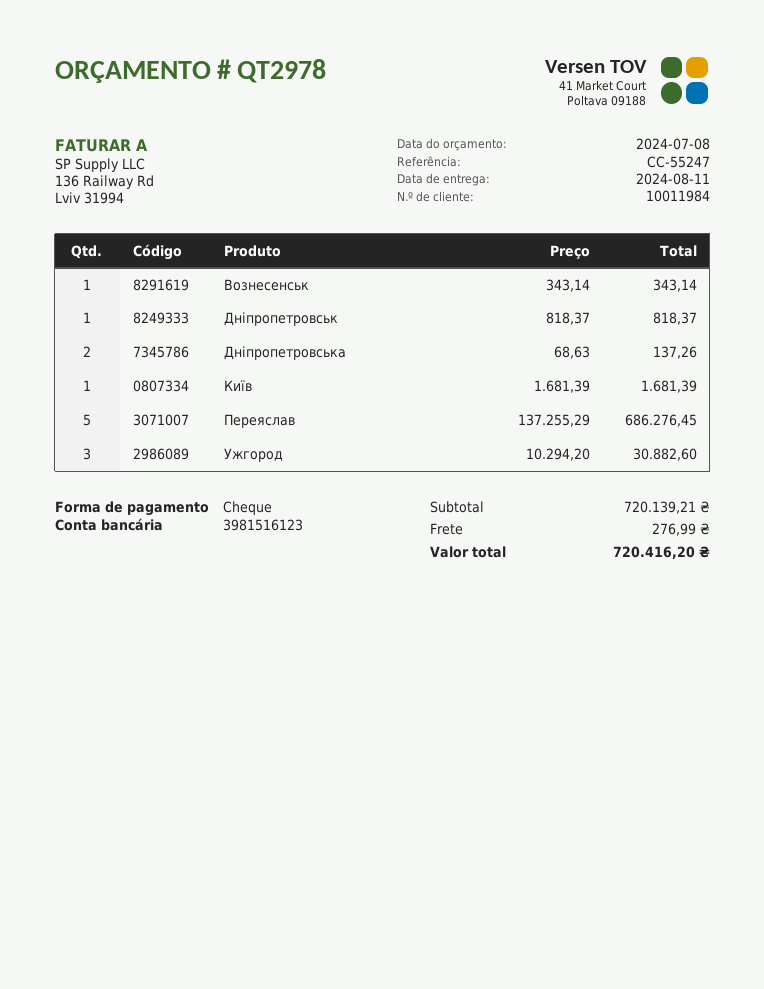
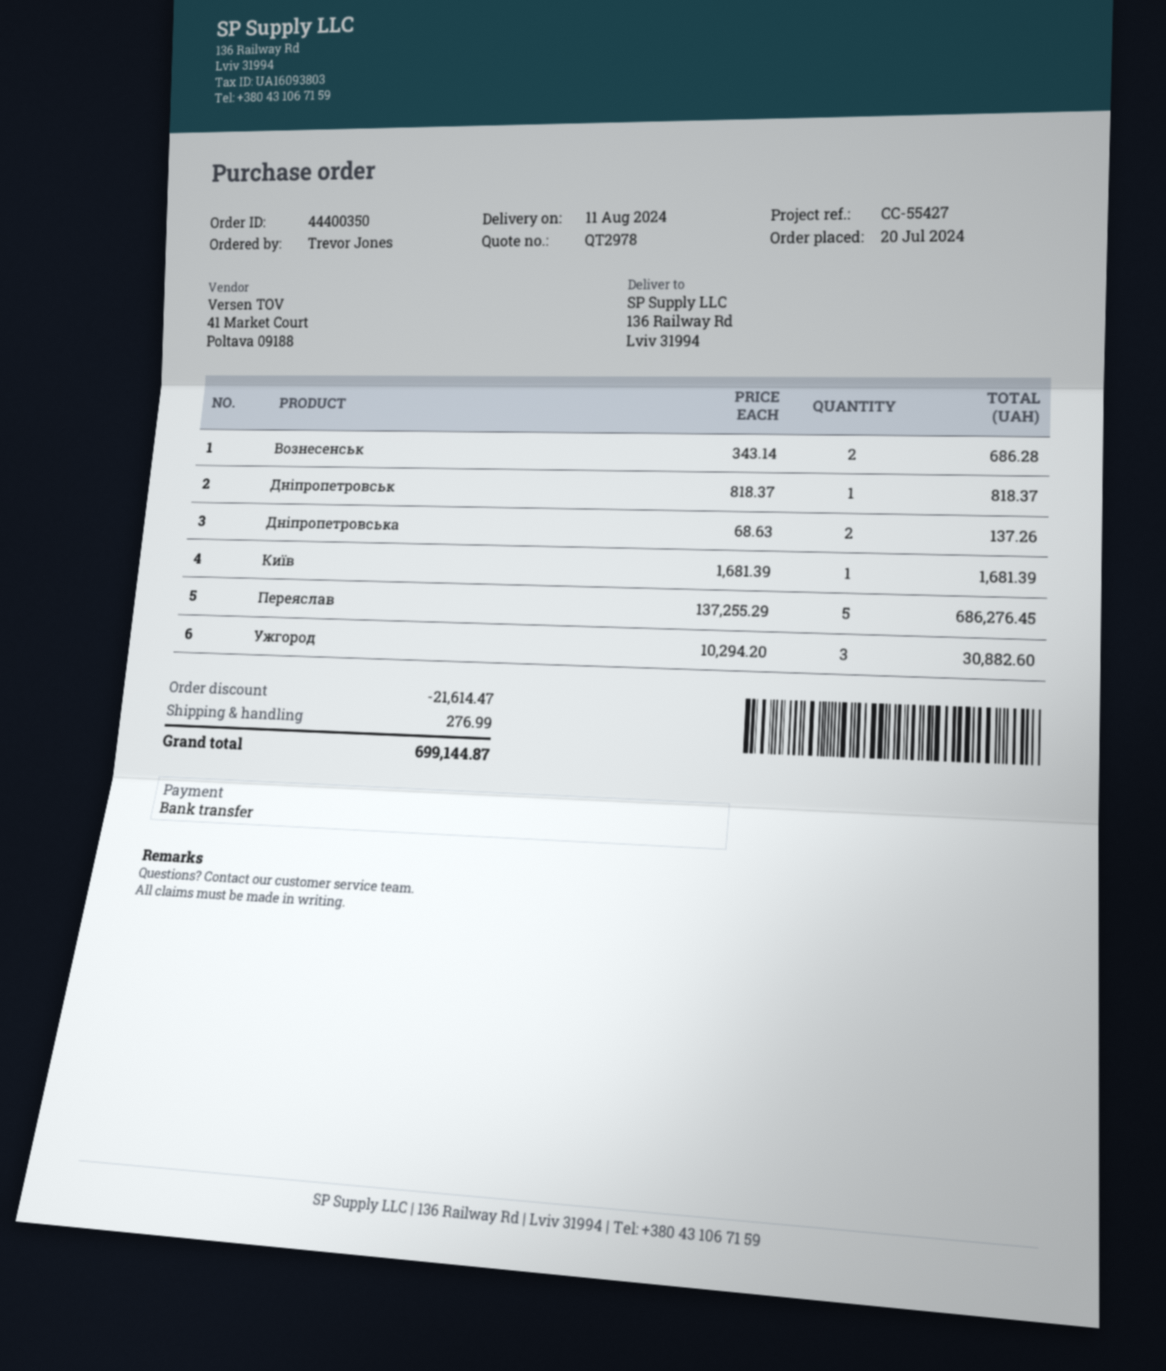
reference: CC-55247 -> CC-55427
payment method: cheque -> bank transfer
Вознесенськ: 1 x 343.14 = 343.14 -> 2 x 343.14 = 686.28
discount: none -> 21614.47
total: 720416.20 -> 699144.87

